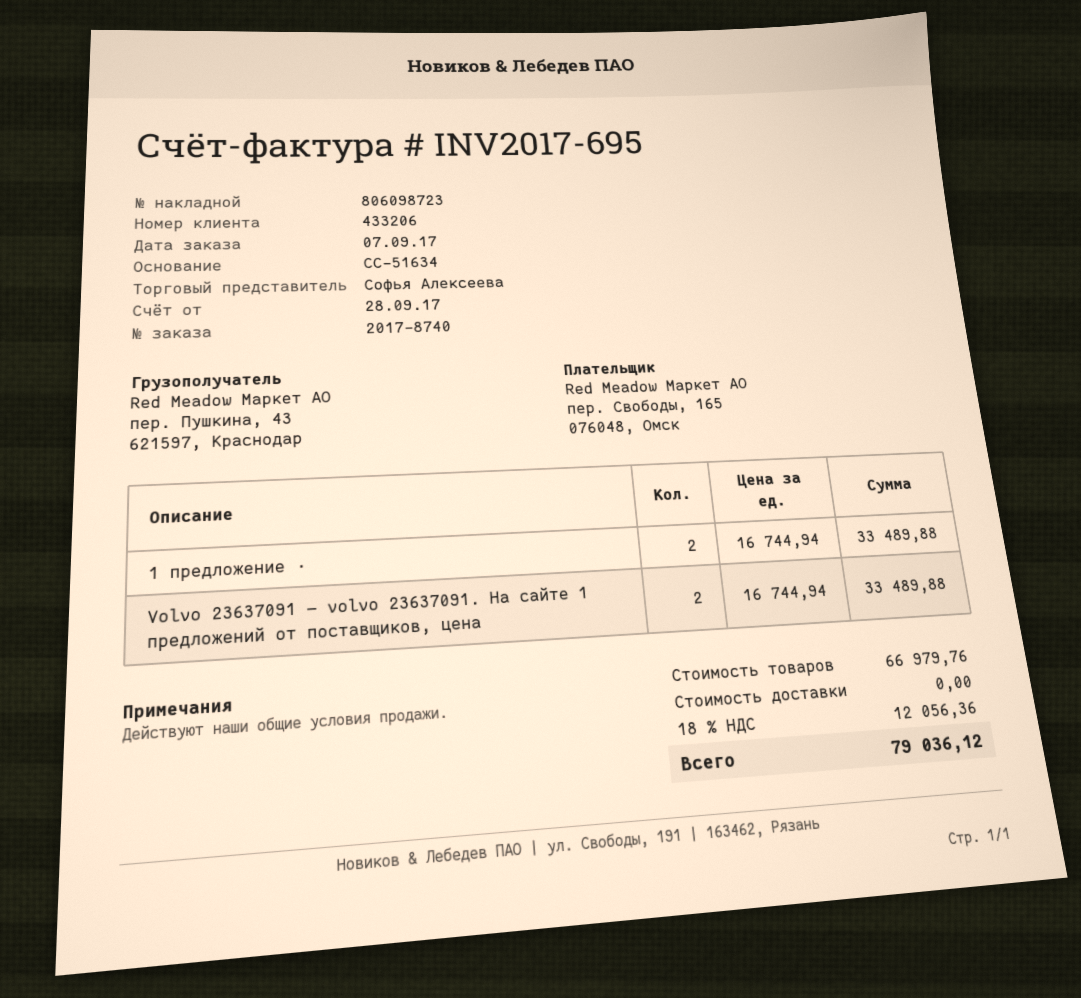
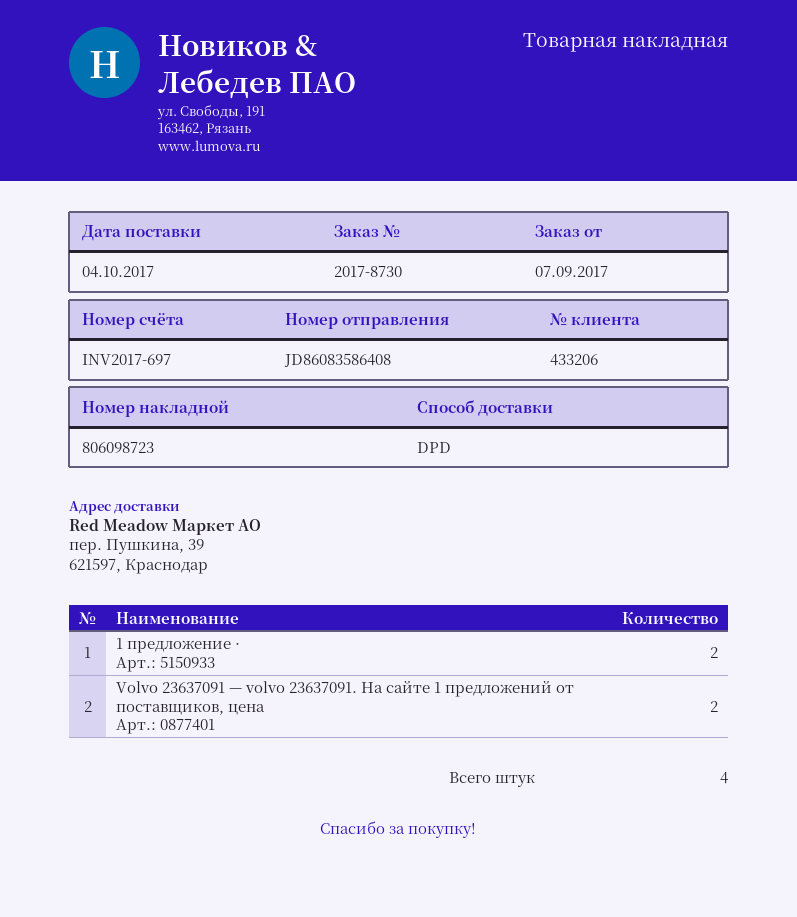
order number: 2017-8740 -> 2017-8730
invoice number: INV2017-695 -> INV2017-697
ship to: пер. Пушкина, 43, 621597, Краснодар -> пер. Пушкина, 39, 621597, Краснодар

